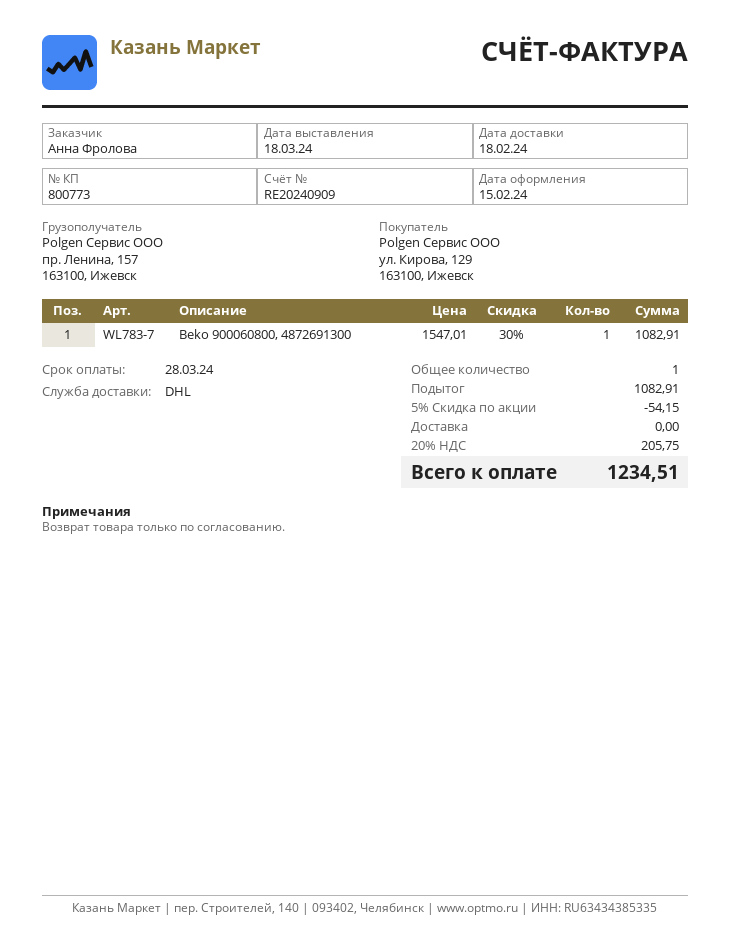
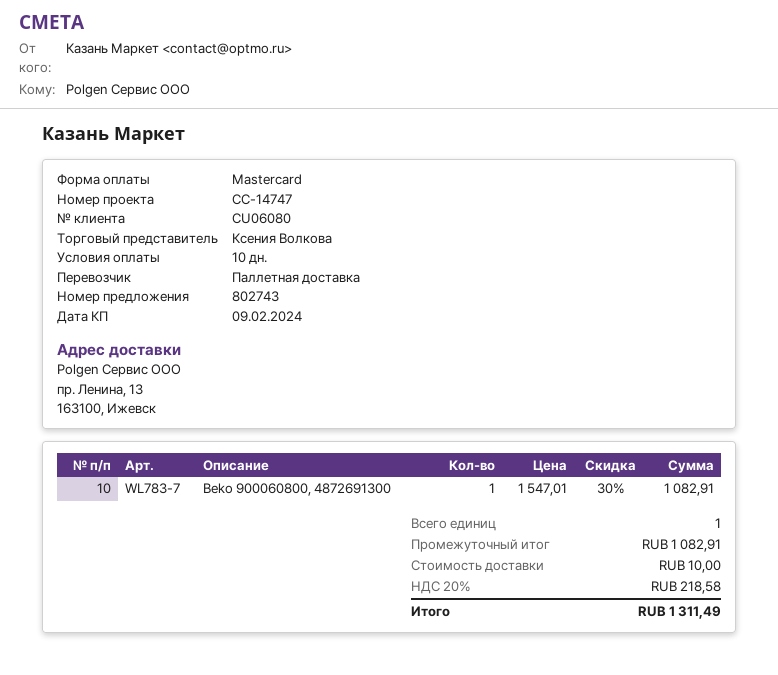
quote number: 800773 -> 802743
shipping method: DHL -> pallet freight
ship to: пр. Ленина, 157, 163100, Ижевск -> пр. Ленина, 13, 163100, Ижевск
discount: 5% = 54.15 -> none
shipping: 0.00 -> 10.00
tax: 20% = 205.75 -> 20% = 218.58
total: 1234.51 -> 1311.49

